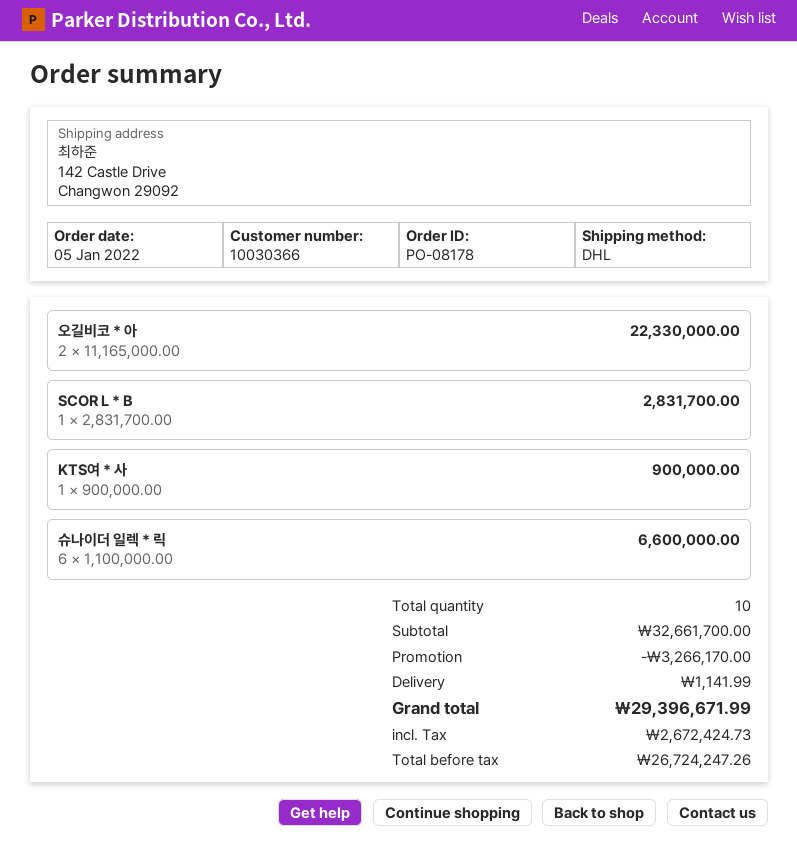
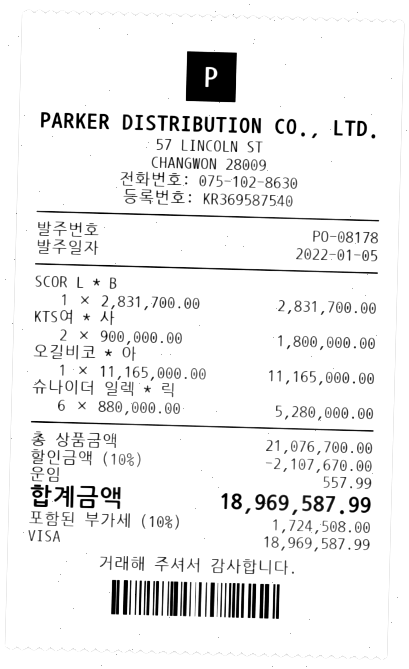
오길비코 * 아: 2 x 11165000.00 = 22330000.00 -> 1 x 11165000.00 = 11165000.00
KTS여 * 사: 1 x 900000.00 = 900000.00 -> 2 x 900000.00 = 1800000.00
슈나이더 일렉 * 릭: 6 x 1100000.00 = 6600000.00 -> 6 x 880000.00 = 5280000.00
subtotal: 32661700.00 -> 21076700.00
discount: 3266170.00 -> 2107670.00
shipping: 1141.99 -> 557.99
tax: 2672424.73 -> 1724508.00
total: 29396671.99 -> 18969587.99

